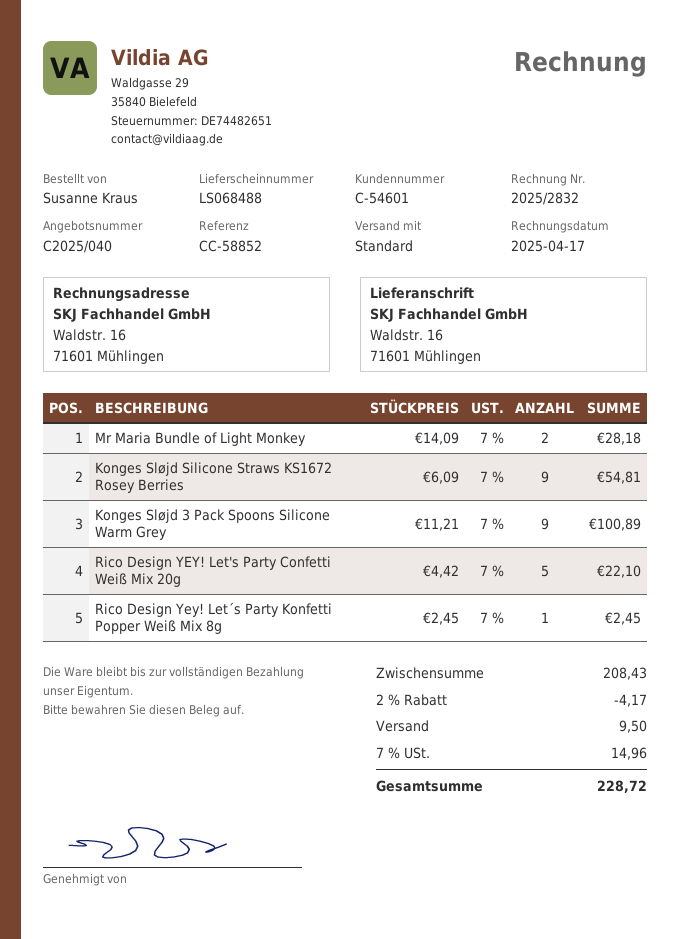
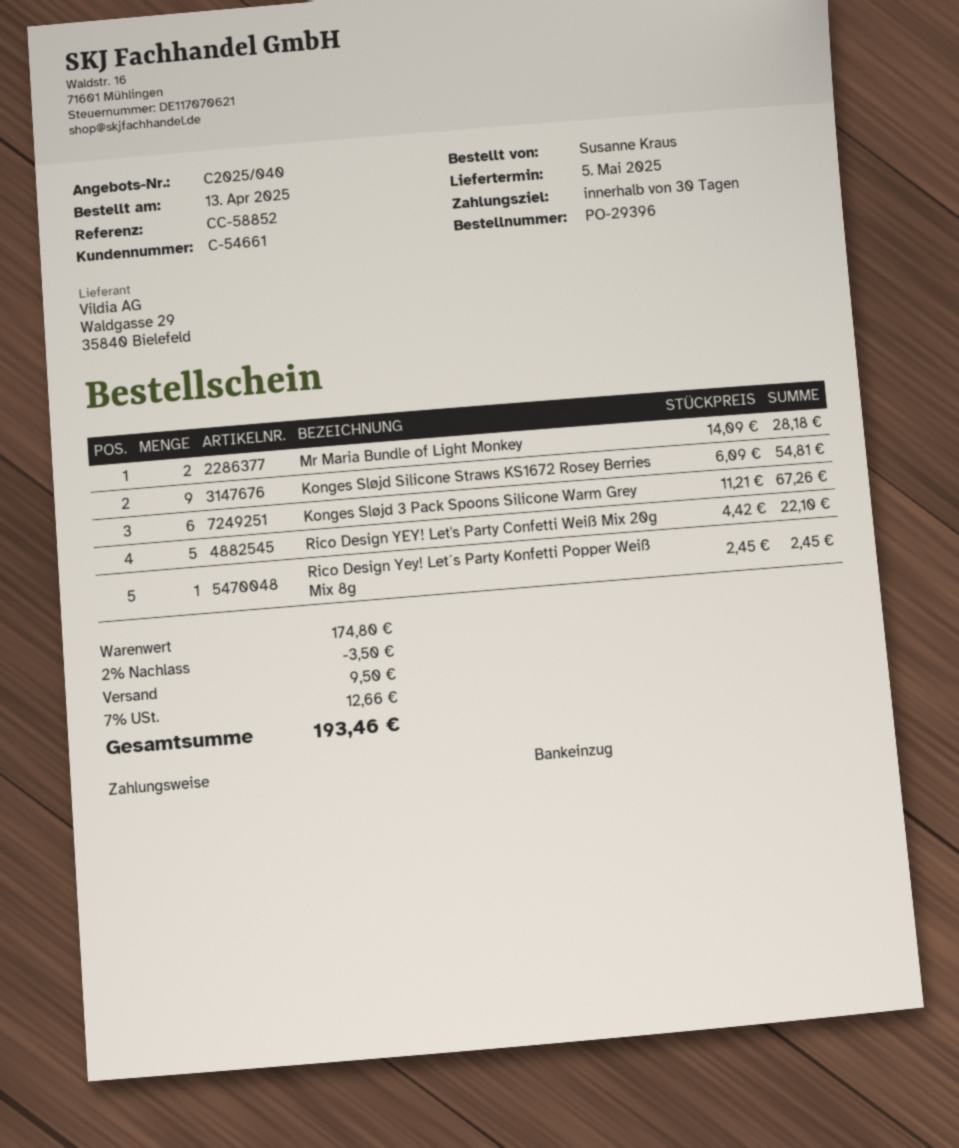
customer number: C-54601 -> C-54661
Konges Sløjd 3 Pack Spoons Silicone Warm Grey: 9 x 11.21 = 100.89 -> 6 x 11.21 = 67.26
subtotal: 208.43 -> 174.80
discount: 2% = 4.17 -> 2% = 3.50
tax: 7% = 14.96 -> 7% = 12.66
total: 228.72 -> 193.46

